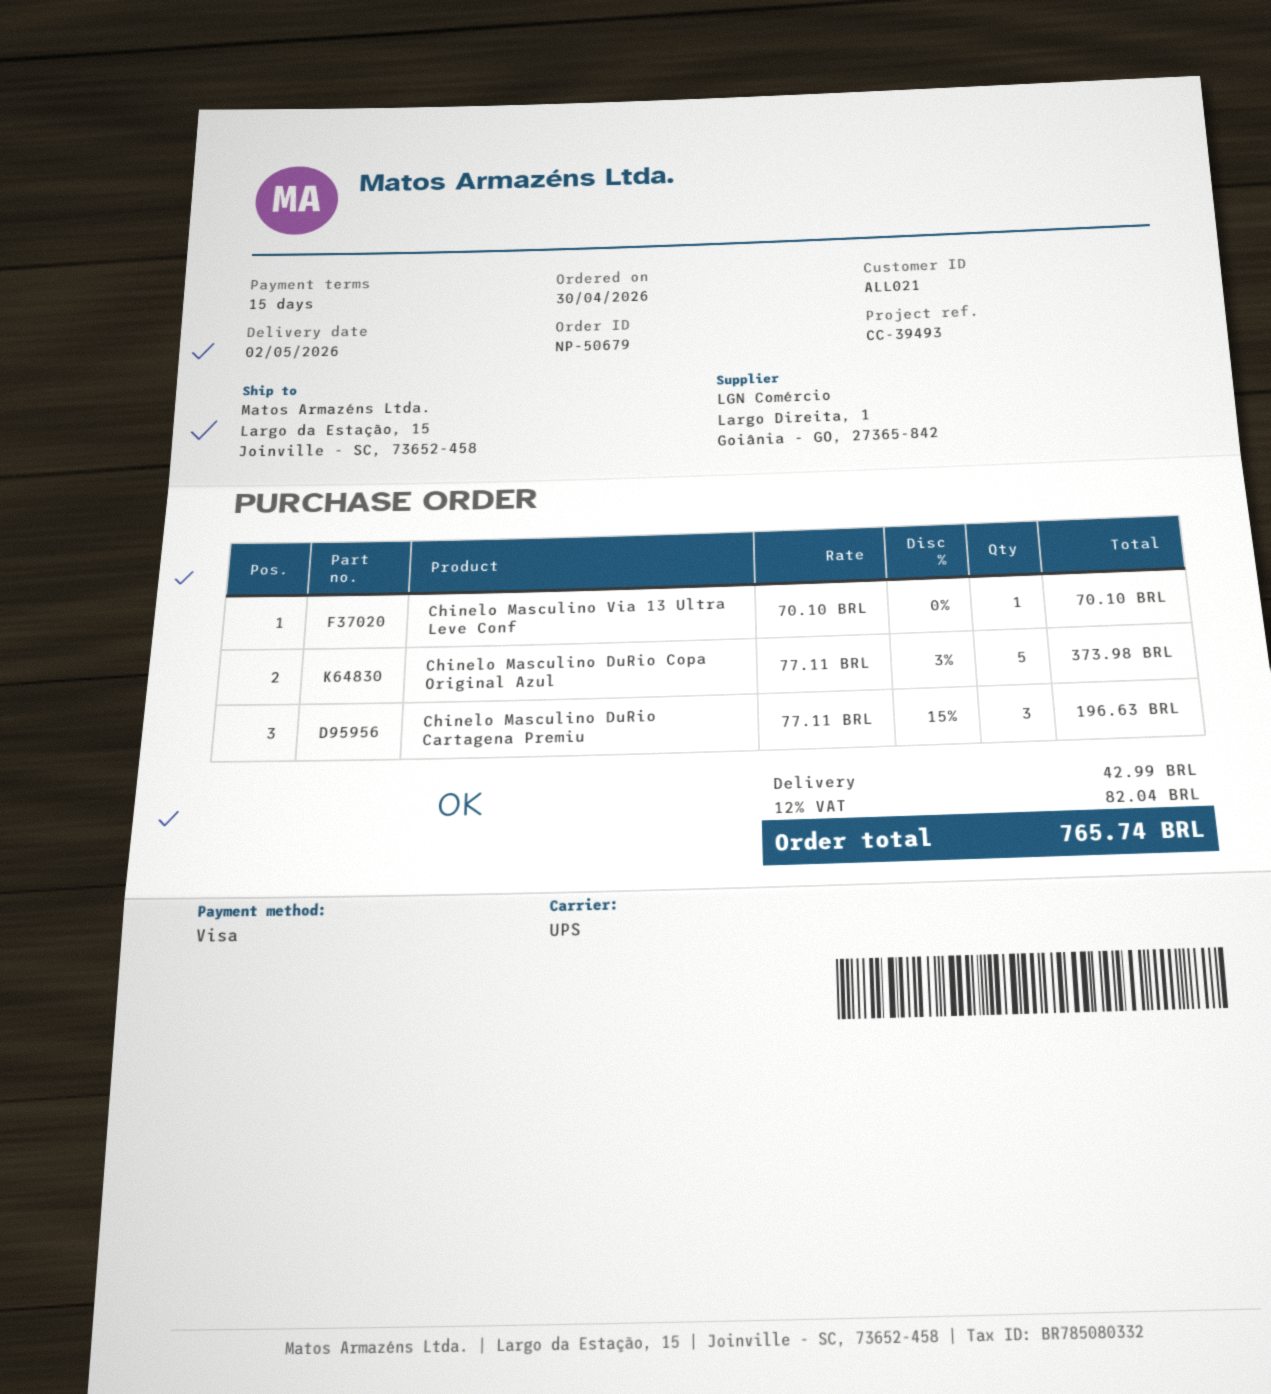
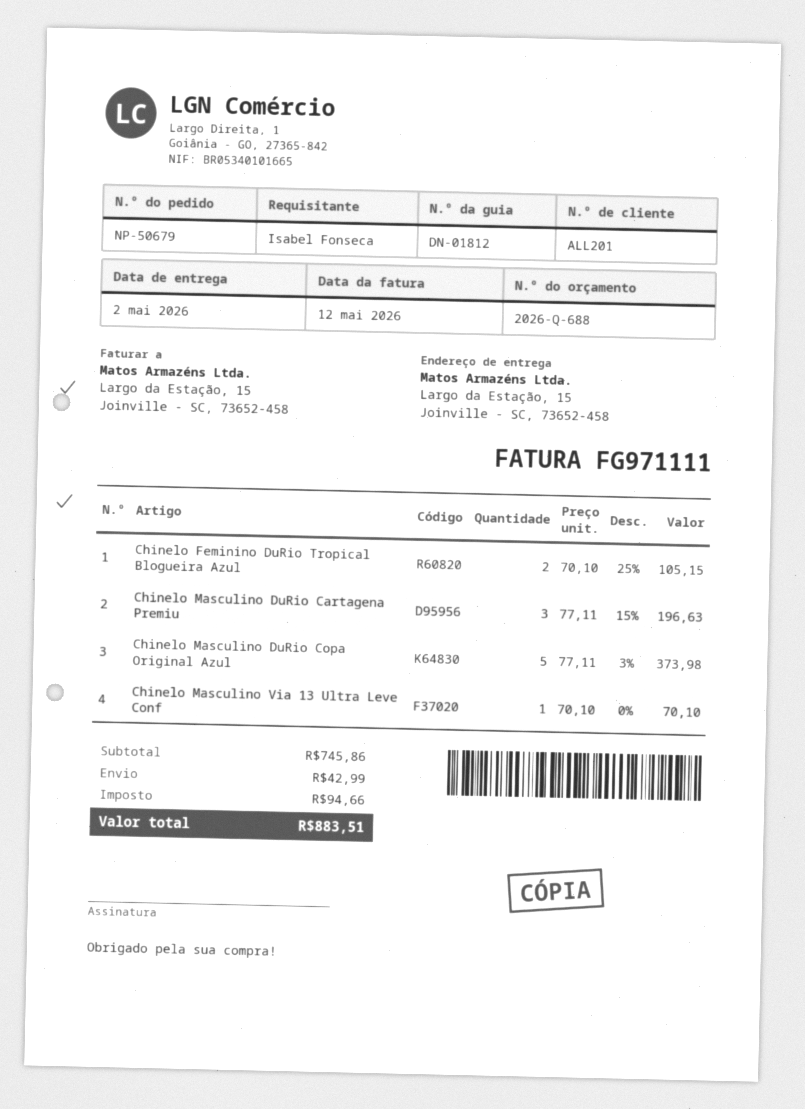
customer number: ALL021 -> ALL201
Chinelo Feminino DuRio Tropical Blogueira Azul: none -> 2 x 70.10 - 25% = 105.15
tax: 82.04 -> 94.66
total: 765.74 -> 883.51

